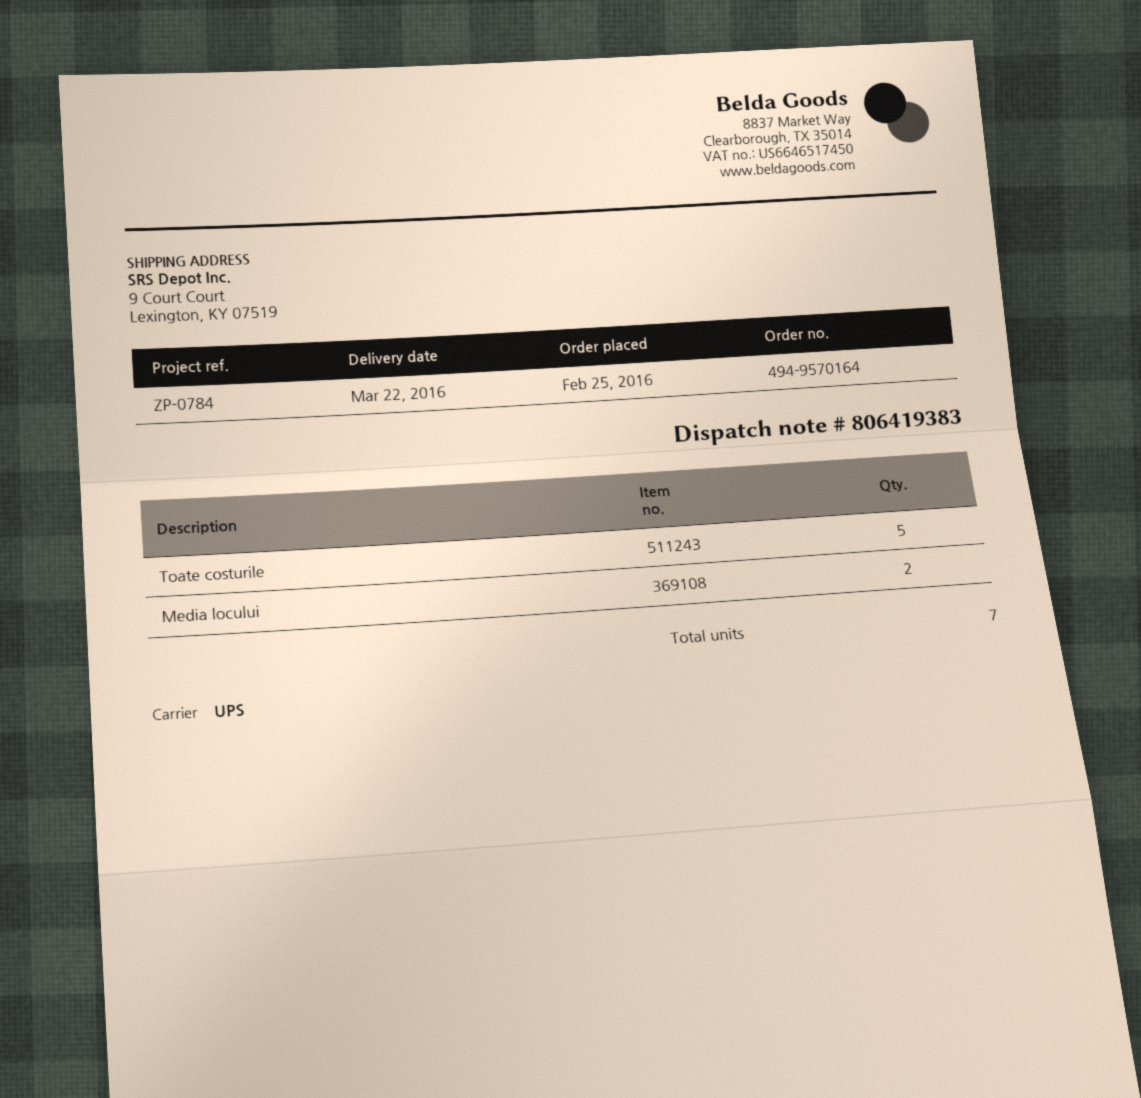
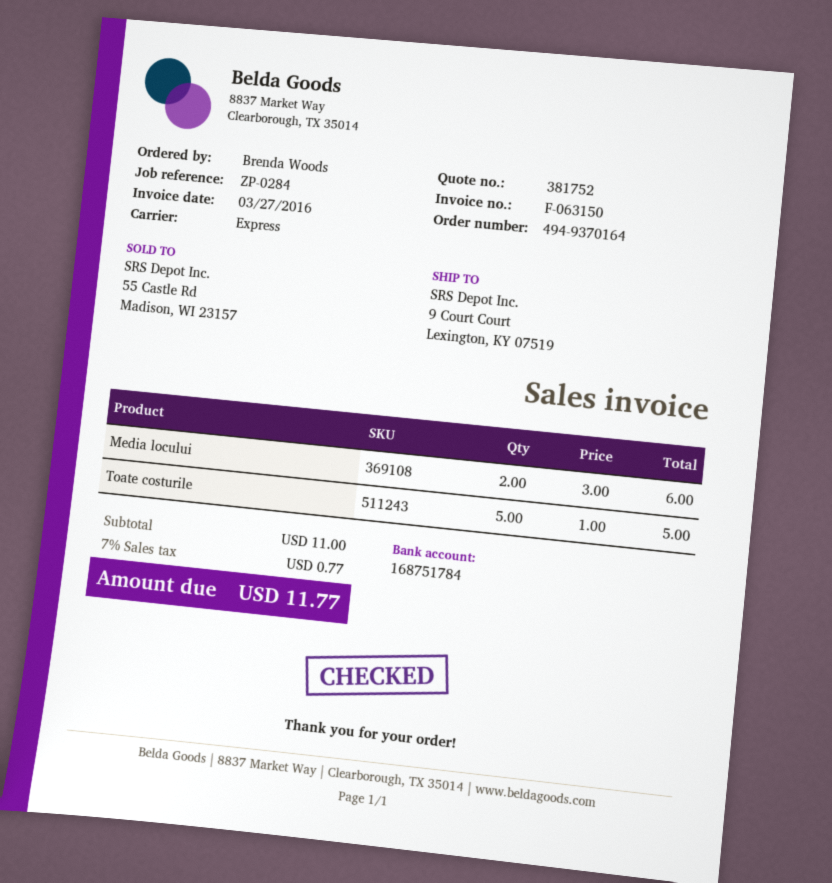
order number: 494-9570164 -> 494-9370164
reference: ZP-0784 -> ZP-0284
shipping method: UPS -> express

